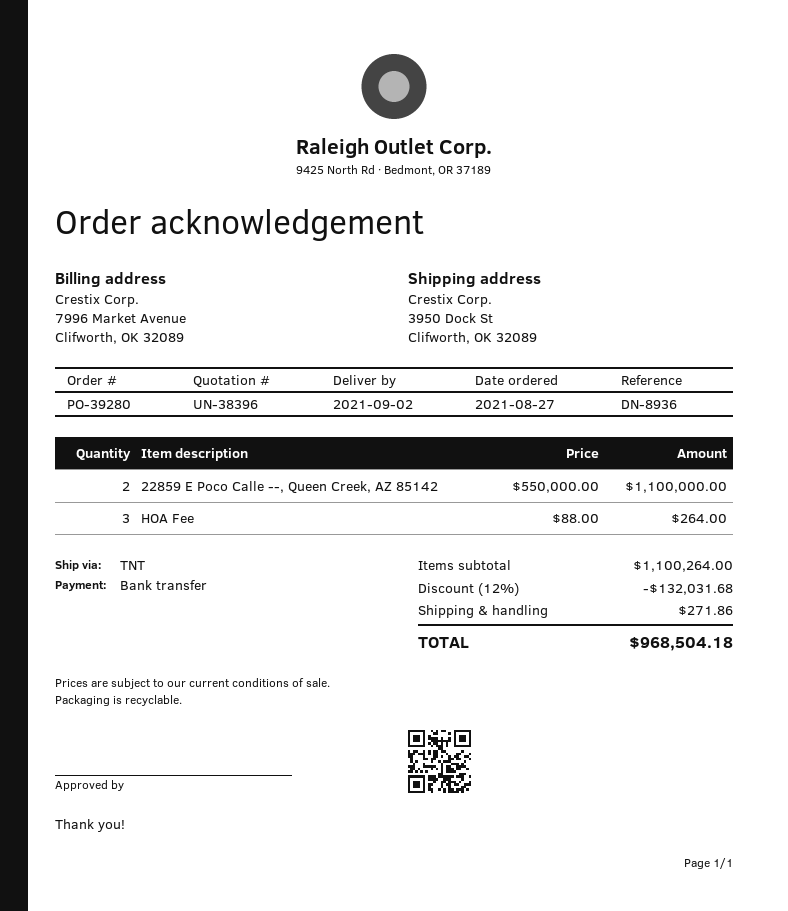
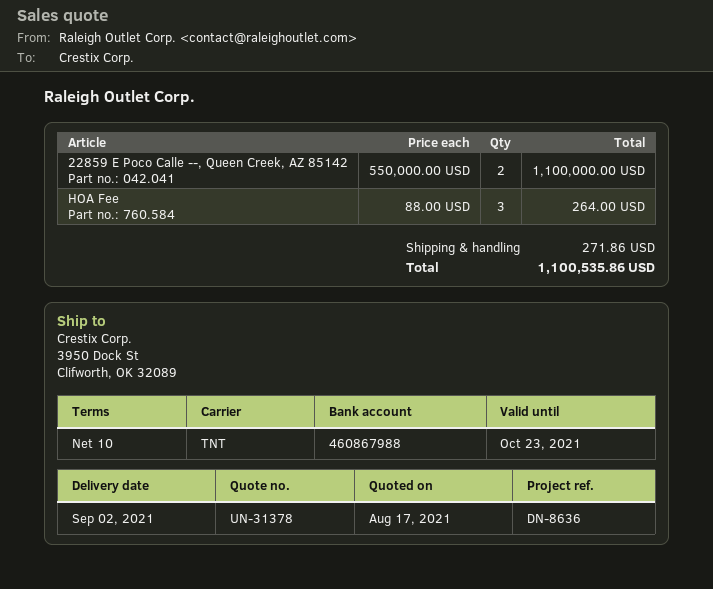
quote number: UN-38396 -> UN-31378
reference: DN-8936 -> DN-8636
discount: 12% = 132031.68 -> none
total: 968504.18 -> 1100535.86

